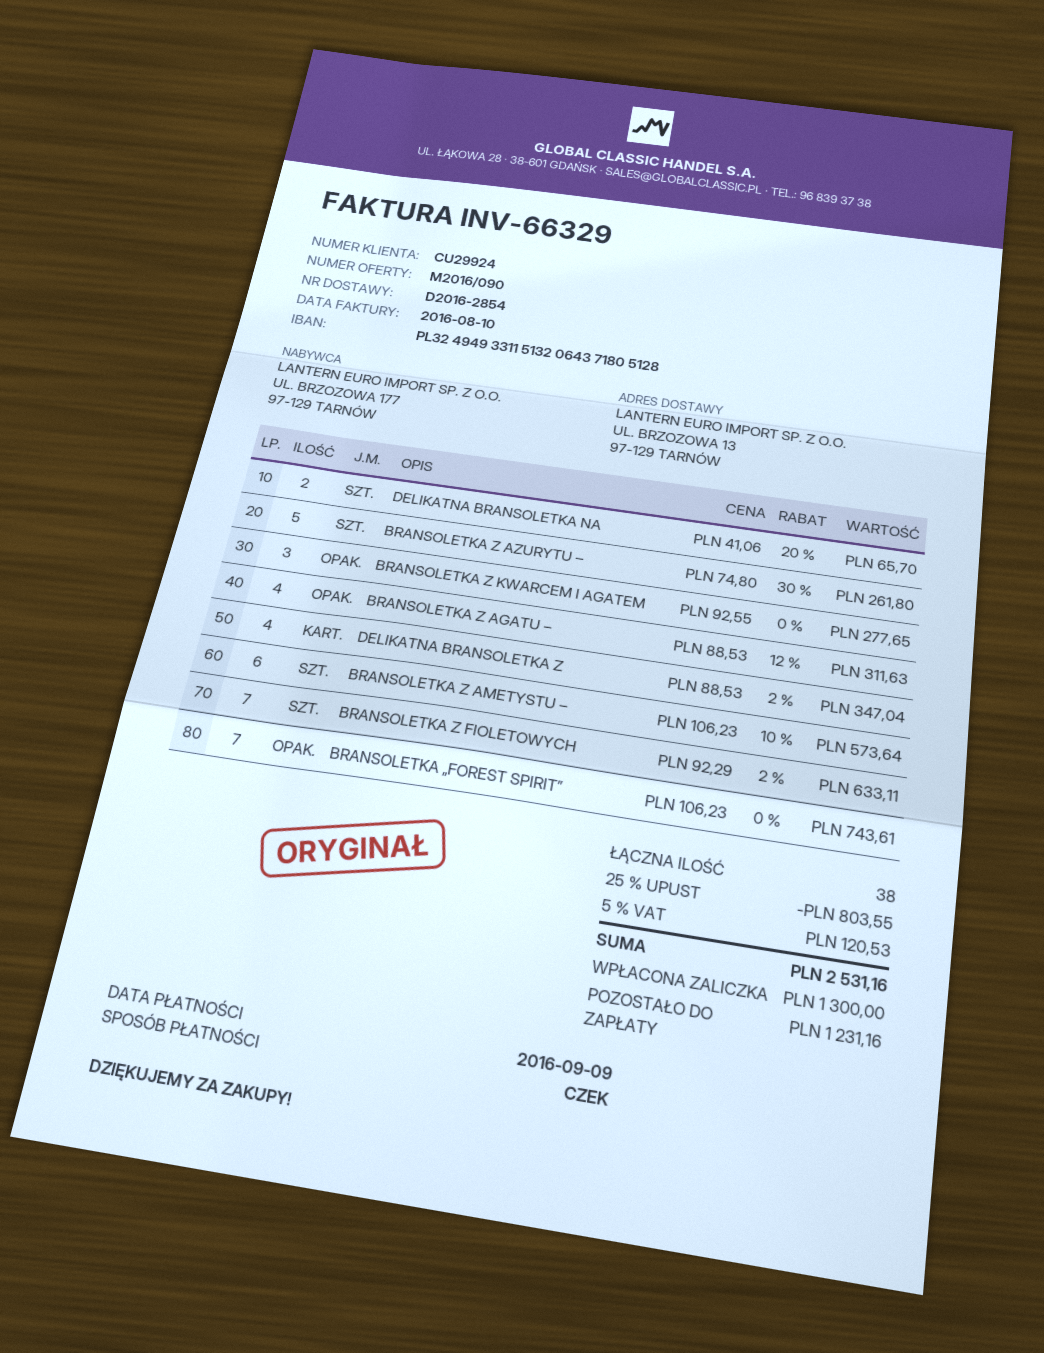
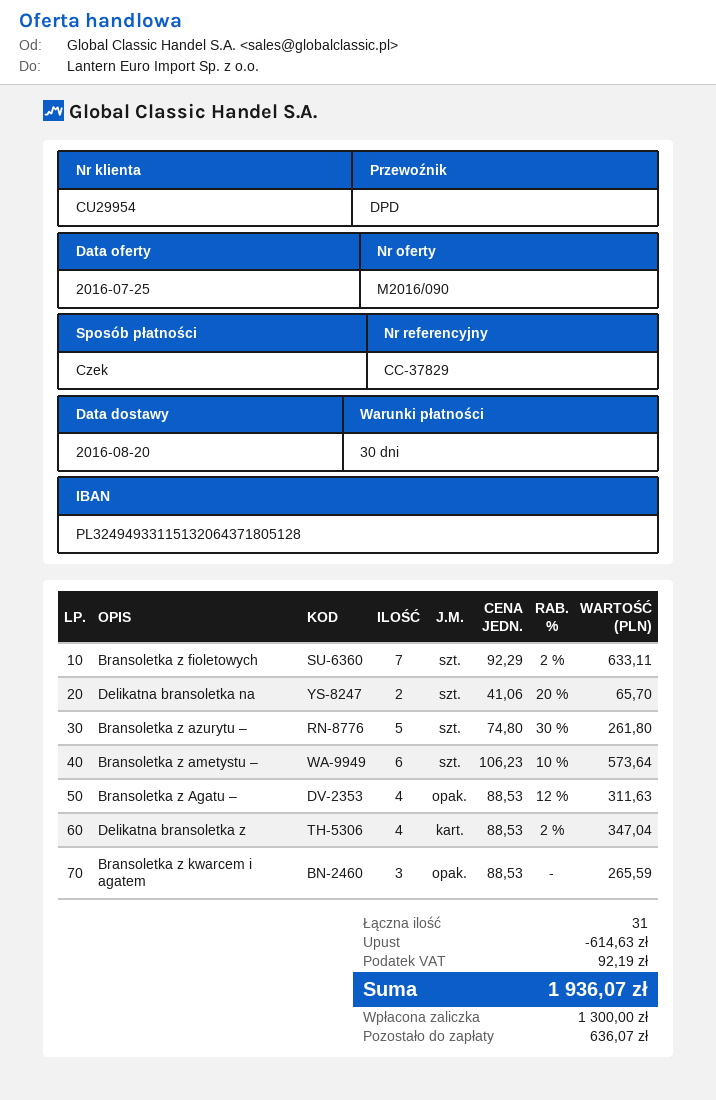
customer number: CU29924 -> CU29954
BRANSOLETKA Z KWARCEM I AGATEM: 3 x 92.55 = 277.65 -> 3 x 88.53 = 265.59
BRANSOLETKA „FOREST SPIRIT”: 7 x 106.23 = 743.61 -> none
total quantity: 38 -> 31
discount: 803.55 -> 614.63
tax: 120.53 -> 92.19
total: 2531.16 -> 1936.07
balance: 1231.16 -> 636.07

